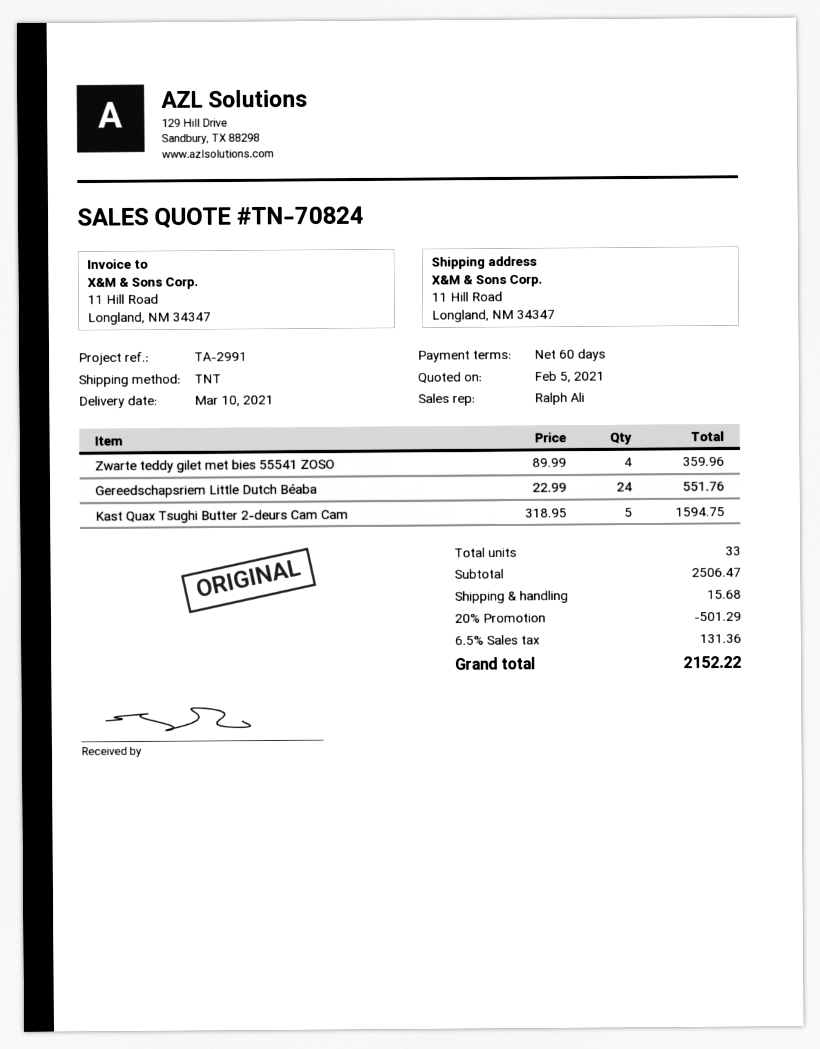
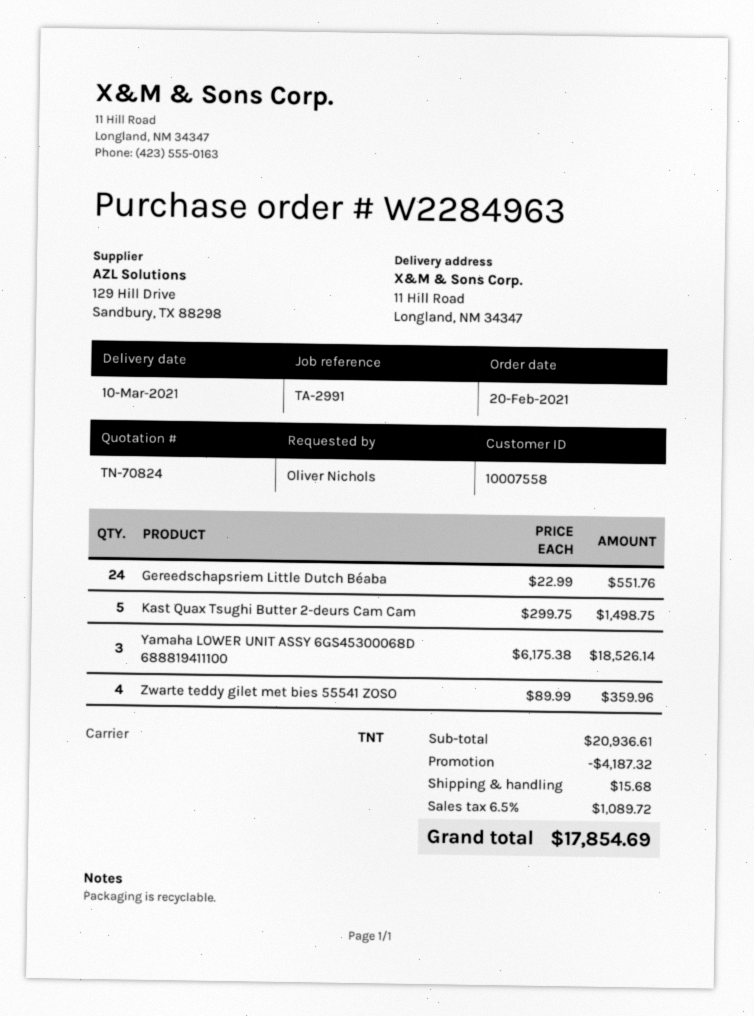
Kast Quax Tsughi Butter 2-deurs Cam Cam: 5 x 318.95 = 1594.75 -> 5 x 299.75 = 1498.75
Yamaha LOWER UNIT ASSY 6GS45300068D 688819411100: none -> 3 x 6175.38 = 18526.14
subtotal: 2506.47 -> 20936.61
discount: 501.29 -> 4187.32
tax: 6.5% = 131.36 -> 6.5% = 1089.72
total: 2152.22 -> 17854.69

